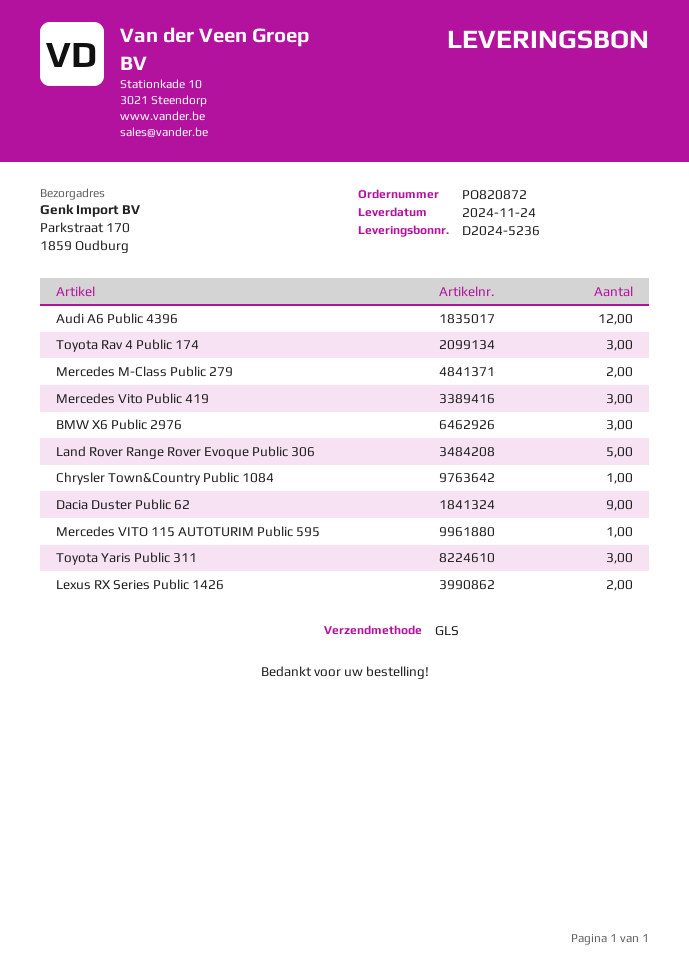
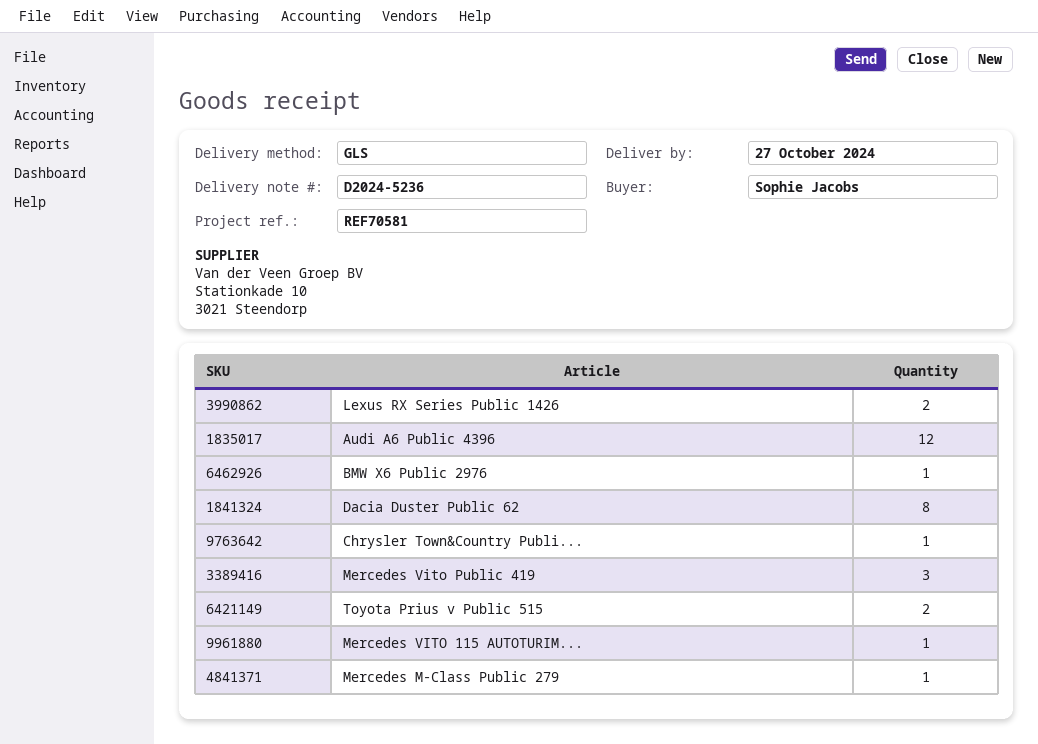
delivery date: 2024-11-24 -> 2024-10-27
Toyota Rav 4 Public 174: 3 -> none
Mercedes M-Class Public 279: 2 -> 1
BMW X6 Public 2976: 3 -> 1
Land Rover Range Rover Evoque Public 306: 5 -> none
Dacia Duster Public 62: 9 -> 8
Toyota Yaris Public 311: 3 -> none
Toyota Prius v Public 515: none -> 2

